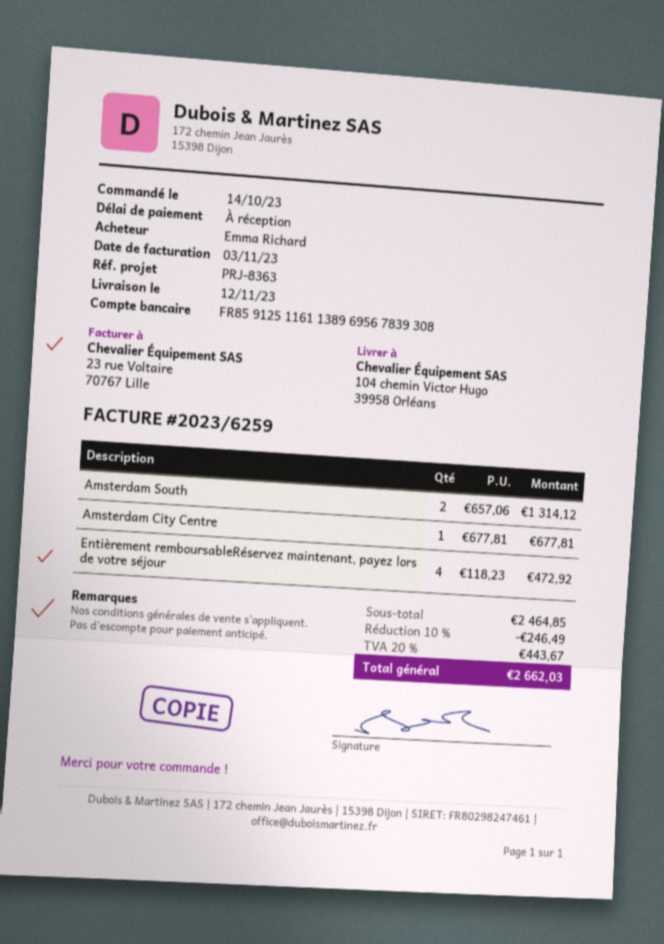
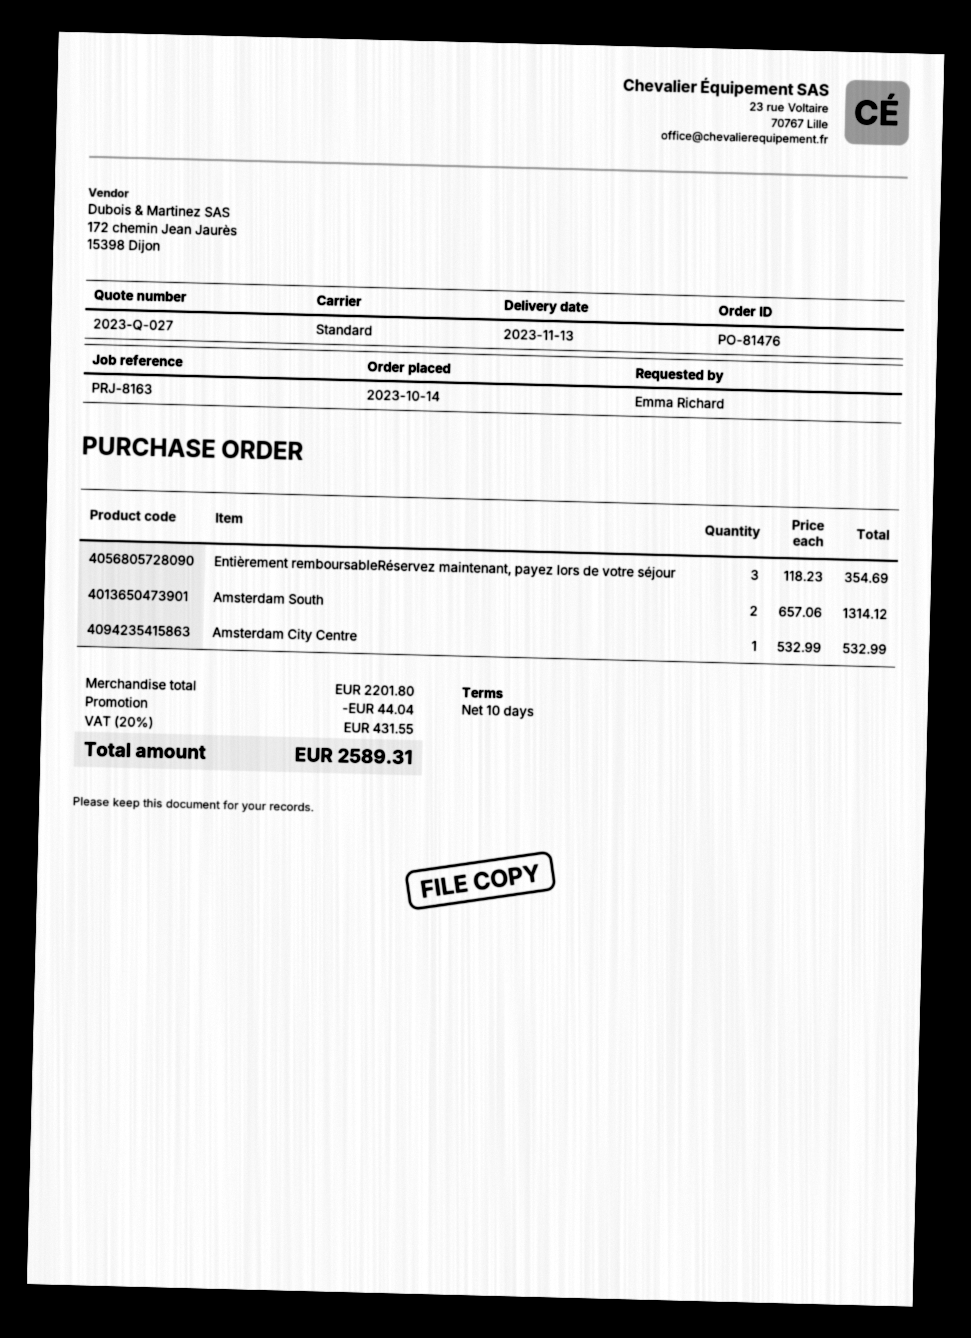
delivery date: 2023-11-12 -> 2023-11-13
payment terms: on receipt -> 10 days
reference: PRJ-8363 -> PRJ-8163
Amsterdam City Centre: 1 x 677.81 = 677.81 -> 1 x 532.99 = 532.99
Entièrement remboursableRéservez maintenant, payez lors de votre séjour: 4 x 118.23 = 472.92 -> 3 x 118.23 = 354.69
subtotal: 2464.85 -> 2201.80
discount: 246.49 -> 44.04
tax: 20% = 443.67 -> 20% = 431.55
total: 2662.03 -> 2589.31

